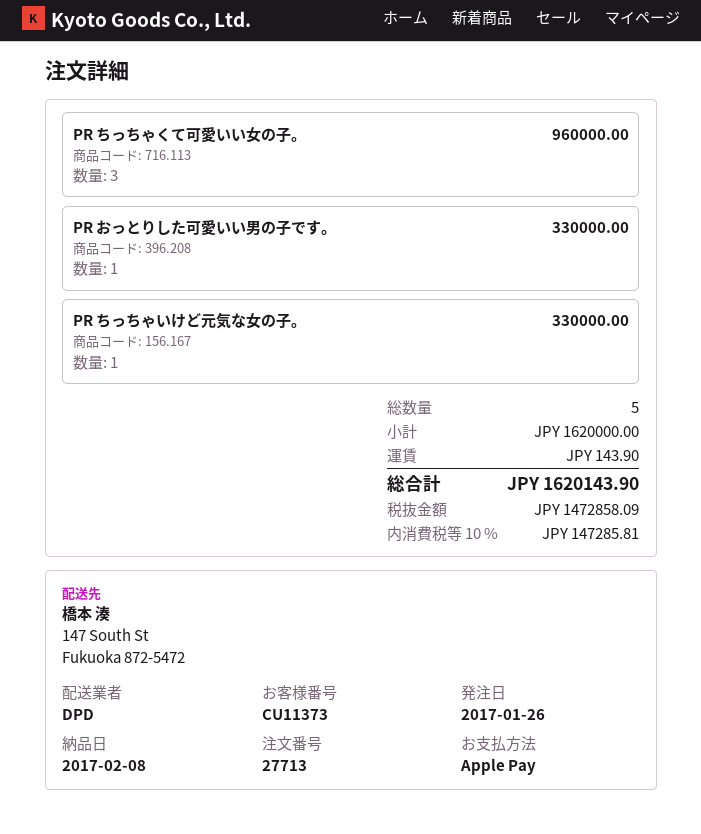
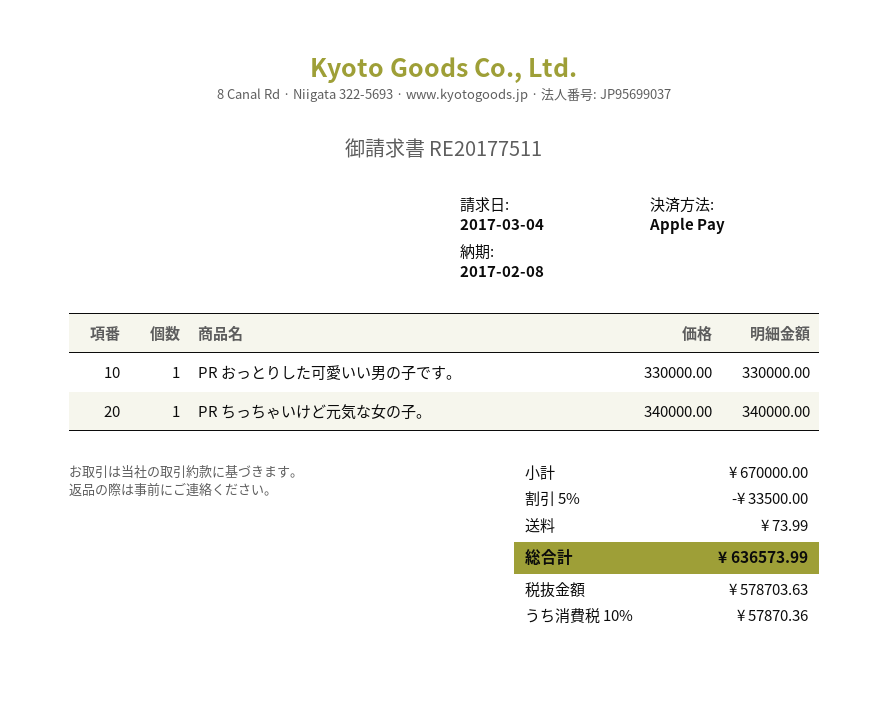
PR ちっちゃくて可愛いい女の子。: 3 for 960000.00 -> none
PR ちっちゃいけど元気な女の子。: 1 for 330000.00 -> 1 for 340000.00
subtotal: 1620000.00 -> 670000.00
discount: none -> 5% = 33500.00
shipping: 143.90 -> 73.99
net: 1472858.09 -> 578703.63
tax: 10% = 147285.81 -> 10% = 57870.36
total: 1620143.90 -> 636573.99

